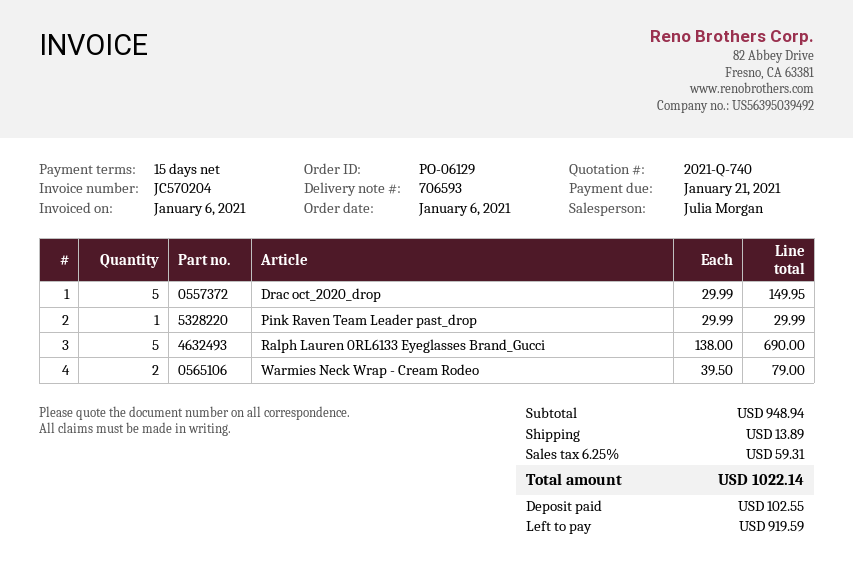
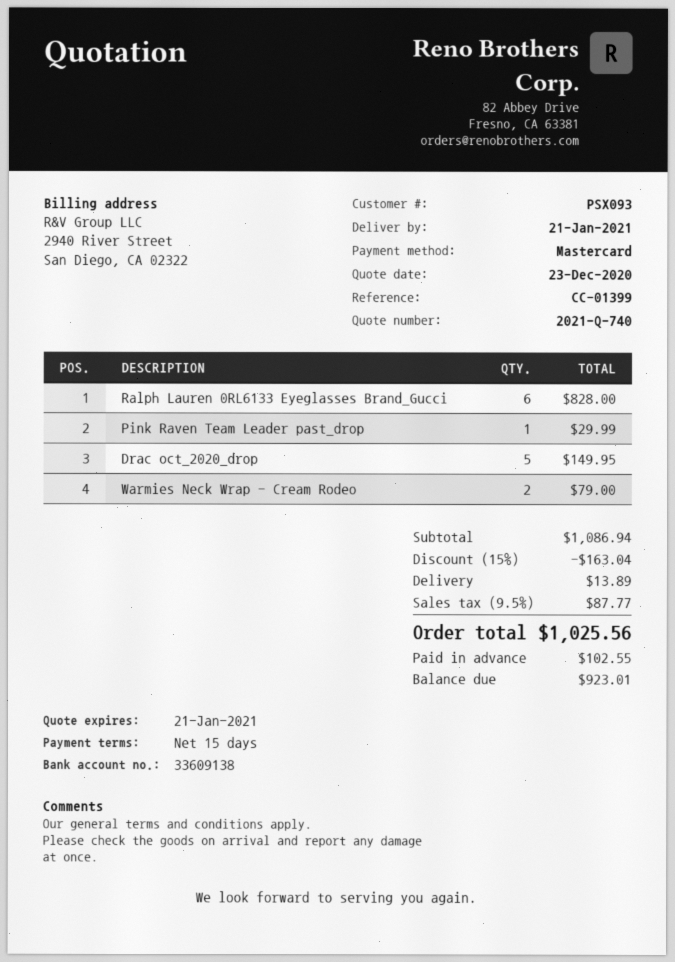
Ralph Lauren 0RL6133 Eyeglasses Brand_Gucci: 5 for 690.00 -> 6 for 828.00
subtotal: 948.94 -> 1086.94
discount: none -> 15% = 163.04
tax: 6.25% = 59.31 -> 9.5% = 87.77
total: 1022.14 -> 1025.56
balance: 919.59 -> 923.01

